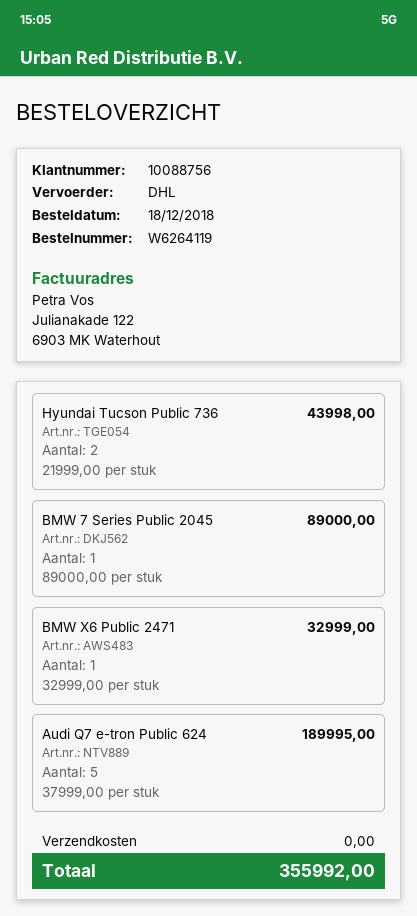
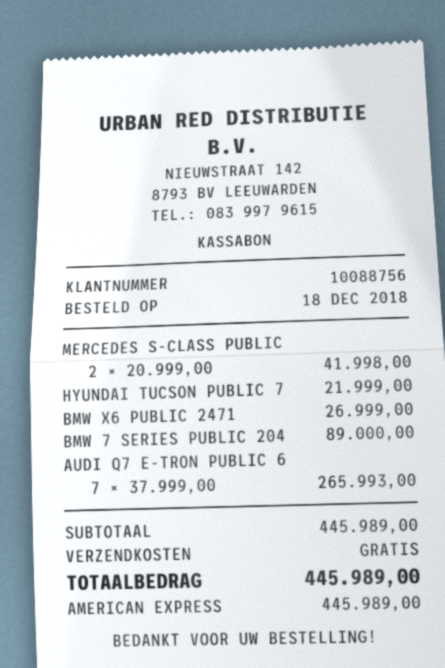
Hyundai Tucson Public 736: 2 x 21999.00 = 43998.00 -> 1 x 21999.00 = 21999.00
BMW X6 Public 2471: 1 x 32999.00 = 32999.00 -> 1 x 26999.00 = 26999.00
Audi Q7 e-tron Public 624: 5 x 37999.00 = 189995.00 -> 7 x 37999.00 = 265993.00
MERCEDES S-CLASS PUBLIC: none -> 2 x 20999.00 = 41998.00
total: 355992.00 -> 445989.00

